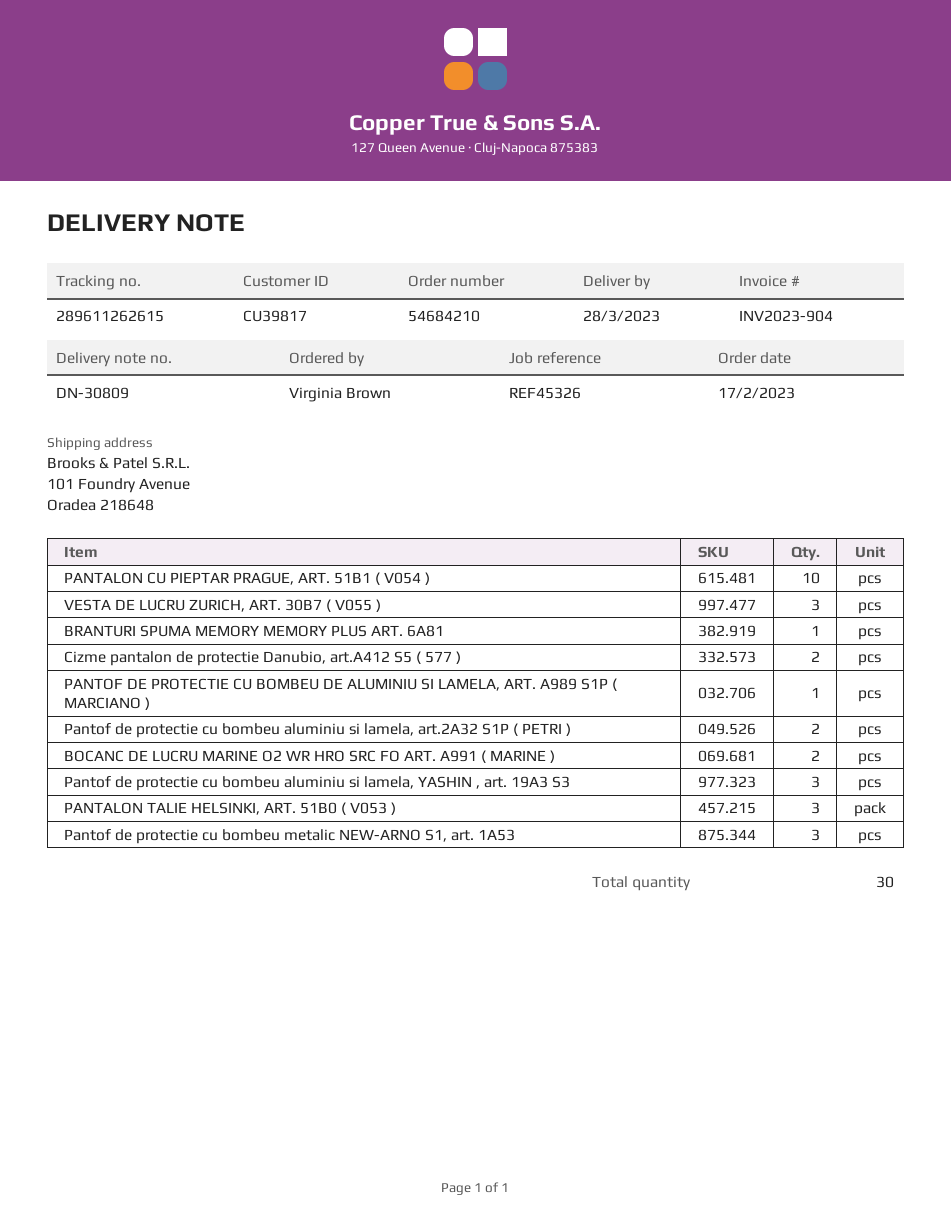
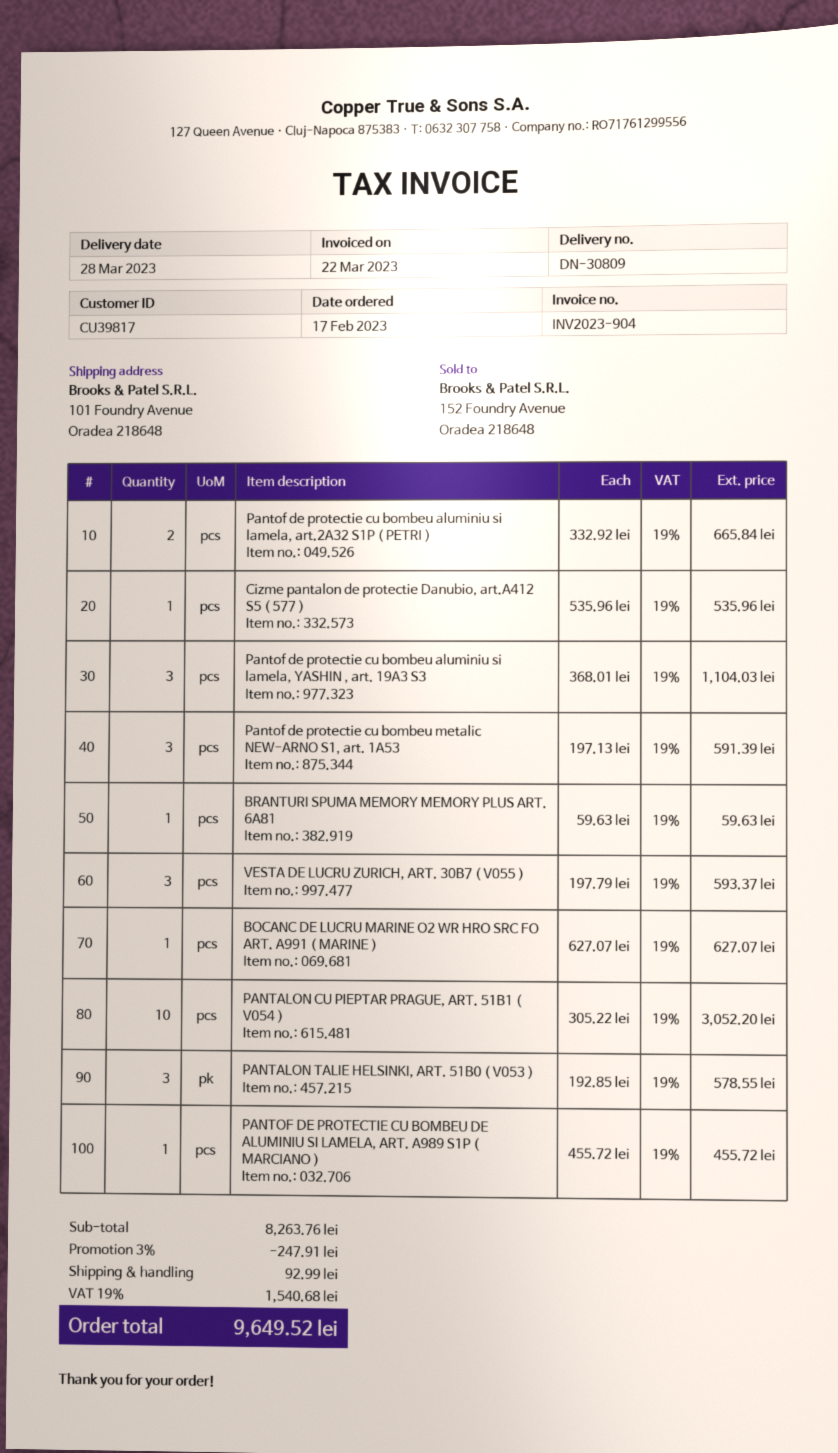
Cizme pantalon de protectie Danubio, art.A412 S5 ( 577 ): 2 -> 1
BOCANC DE LUCRU MARINE O2 WR HRO SRC FO ART. A991 ( MARINE ): 2 -> 1

